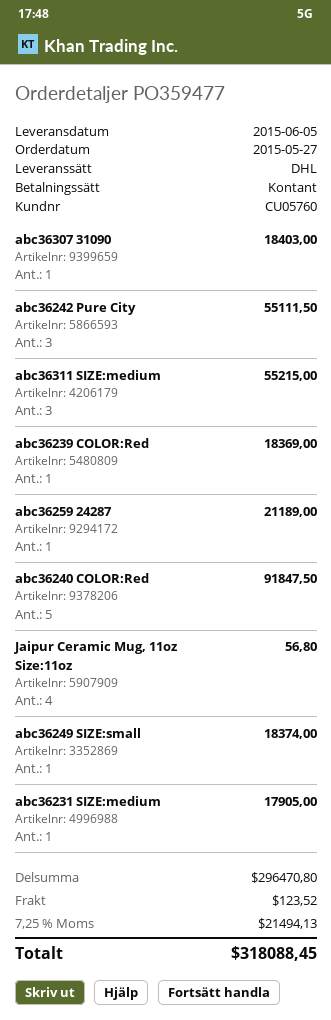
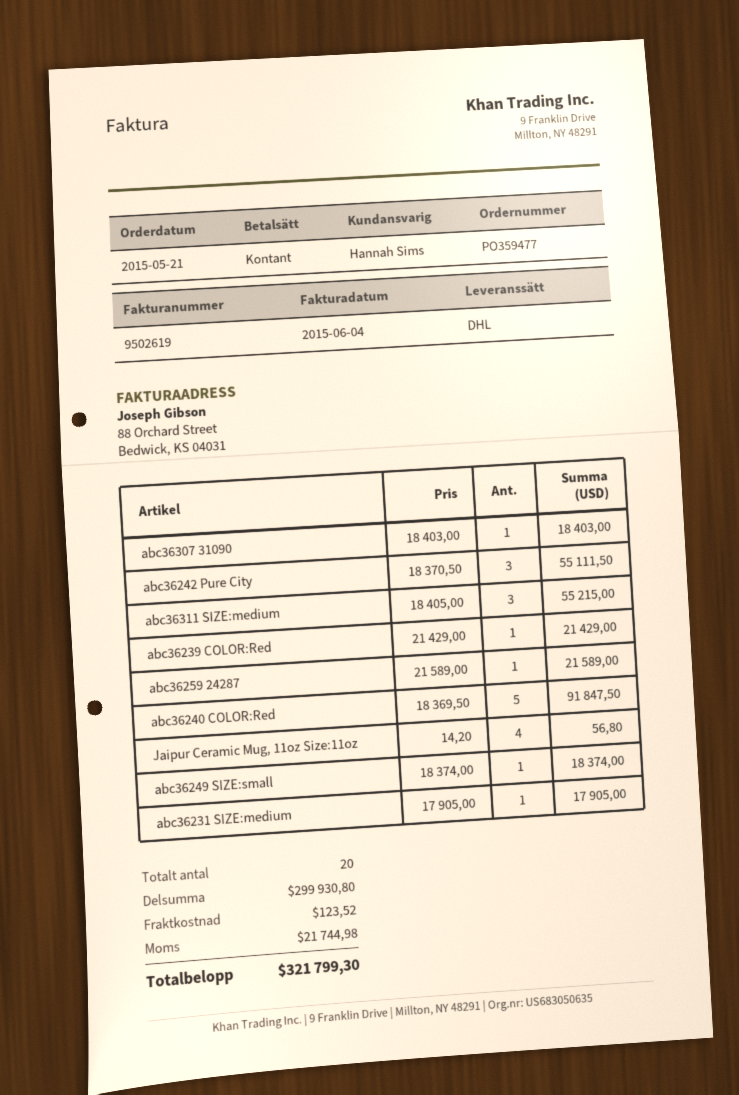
order date: 2015-05-27 -> 2015-05-21
abc36239 COLOR:Red: 1 for 18369.00 -> 1 for 21429.00
abc36259 24287: 1 for 21189.00 -> 1 for 21589.00
subtotal: 296470.80 -> 299930.80
tax: 21494.13 -> 21744.98
total: 318088.45 -> 321799.30

